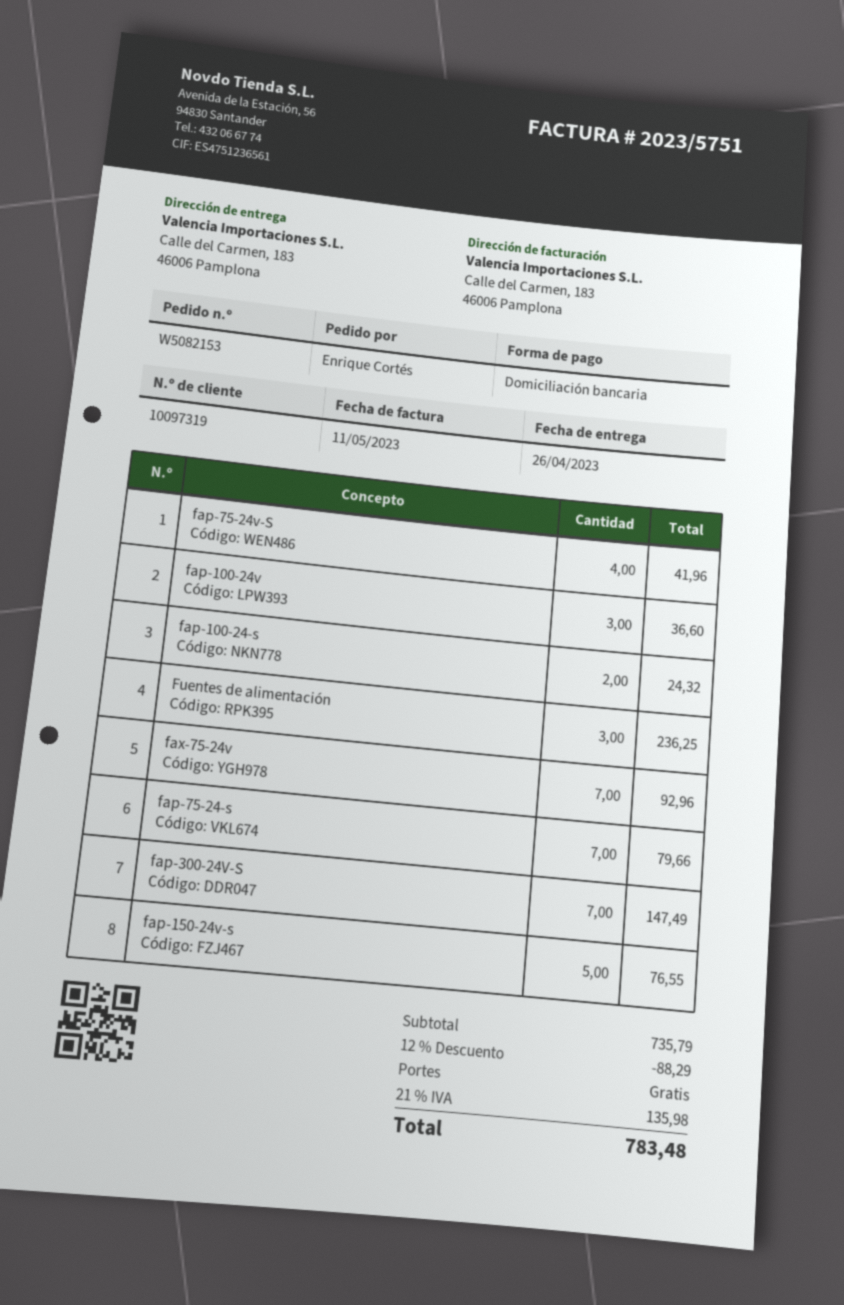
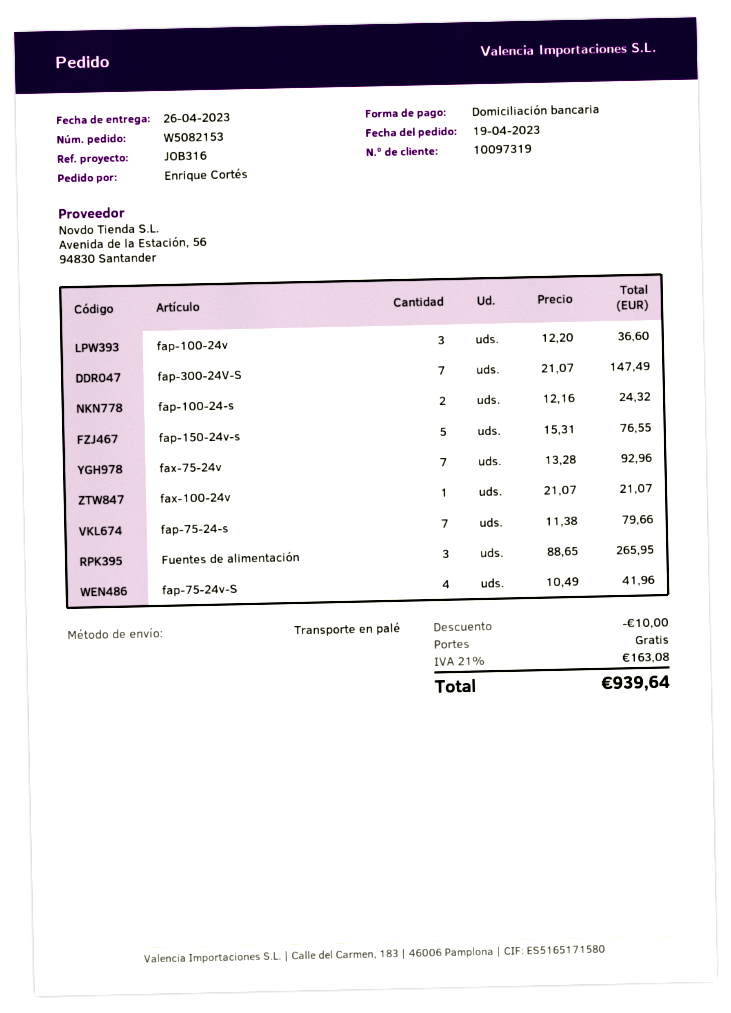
Fuentes de alimentación: 3 for 236.25 -> 3 for 265.95
fax-100-24v: none -> 1 for 21.07
discount: 88.29 -> 10.00
tax: 21% = 135.98 -> 21% = 163.08
total: 783.48 -> 939.64

